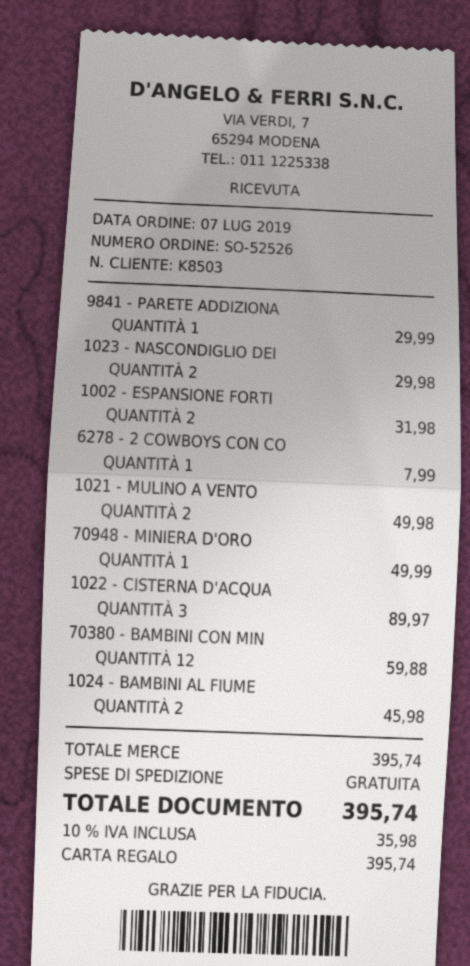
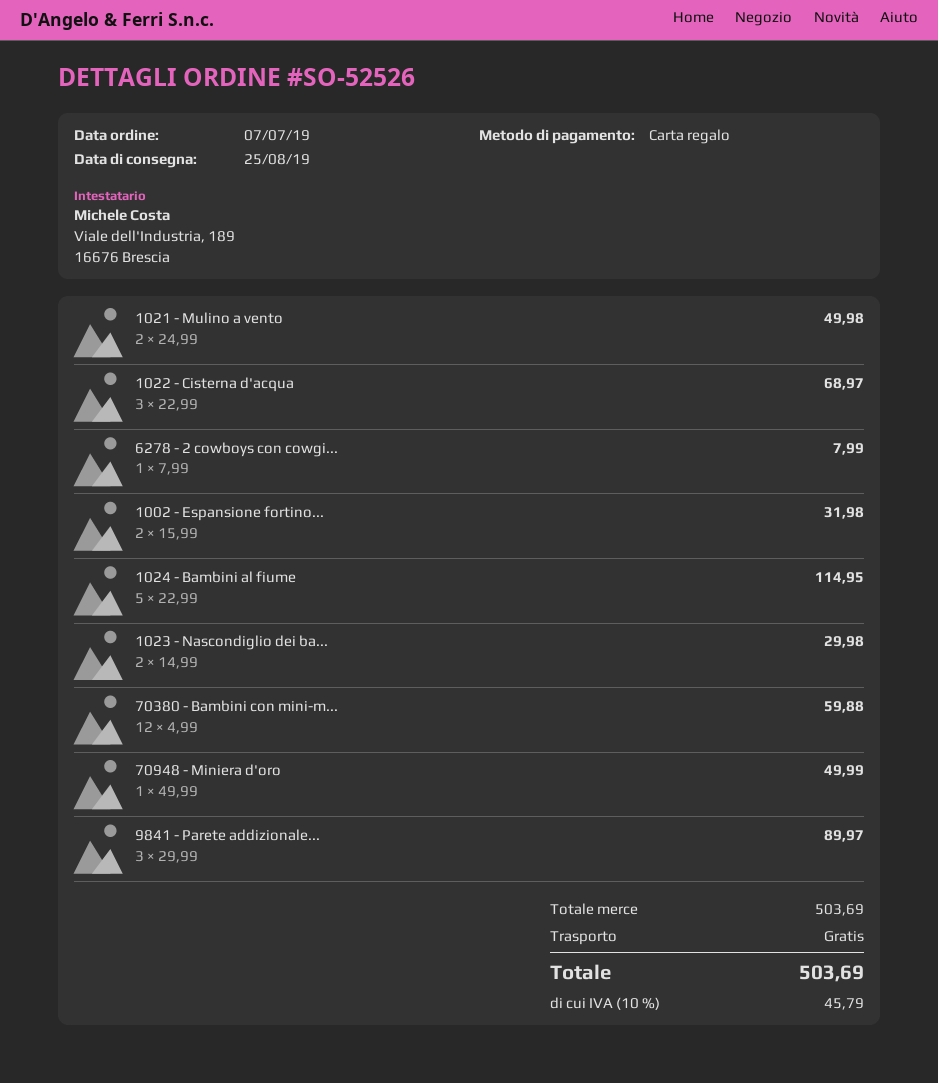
9841 - PARETE ADDIZIONA: 1 for 29.99 -> 3 for 89.97
1022 - CISTERNA D'ACQUA: 3 for 89.97 -> 3 for 68.97
1024 - BAMBINI AL FIUME: 2 for 45.98 -> 5 for 114.95
subtotal: 395.74 -> 503.69
tax: 10% = 35.98 -> 10% = 45.79
total: 395.74 -> 503.69

